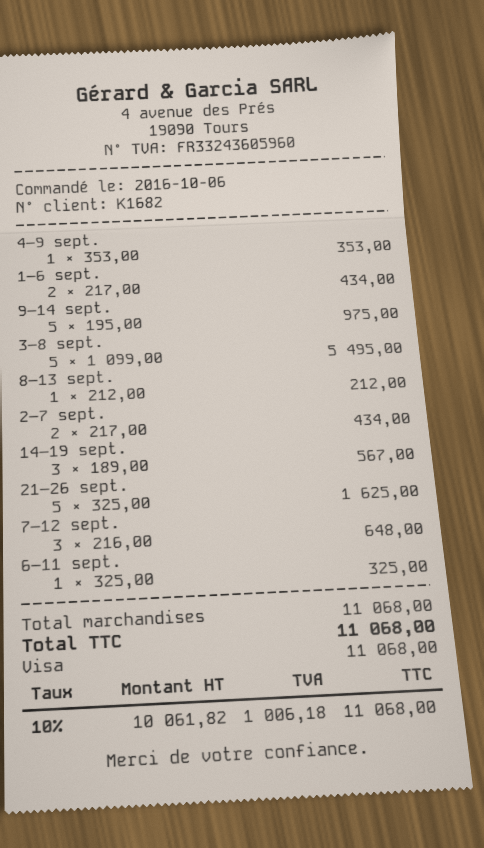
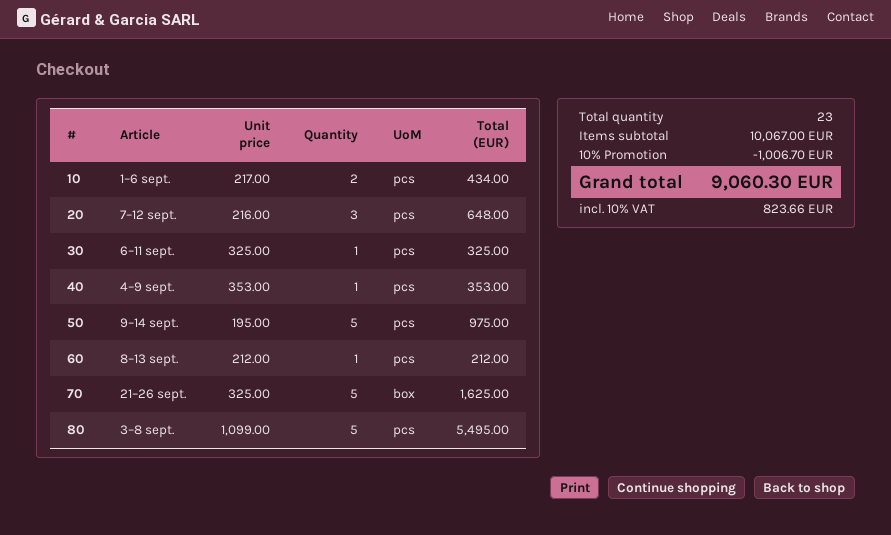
2–7 sept.: 2 x 217.00 = 434.00 -> none
14–19 sept.: 3 x 189.00 = 567.00 -> none
subtotal: 11068.00 -> 10067.00
discount: none -> 10% = 1006.70
tax: 10% = 1006.18 -> 10% = 823.66
total: 11068.00 -> 9060.30

